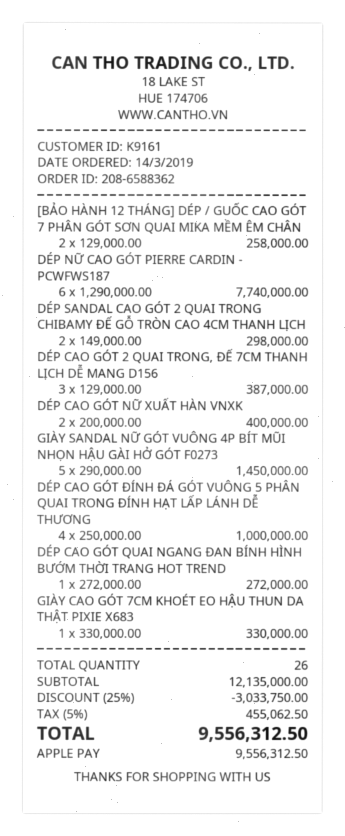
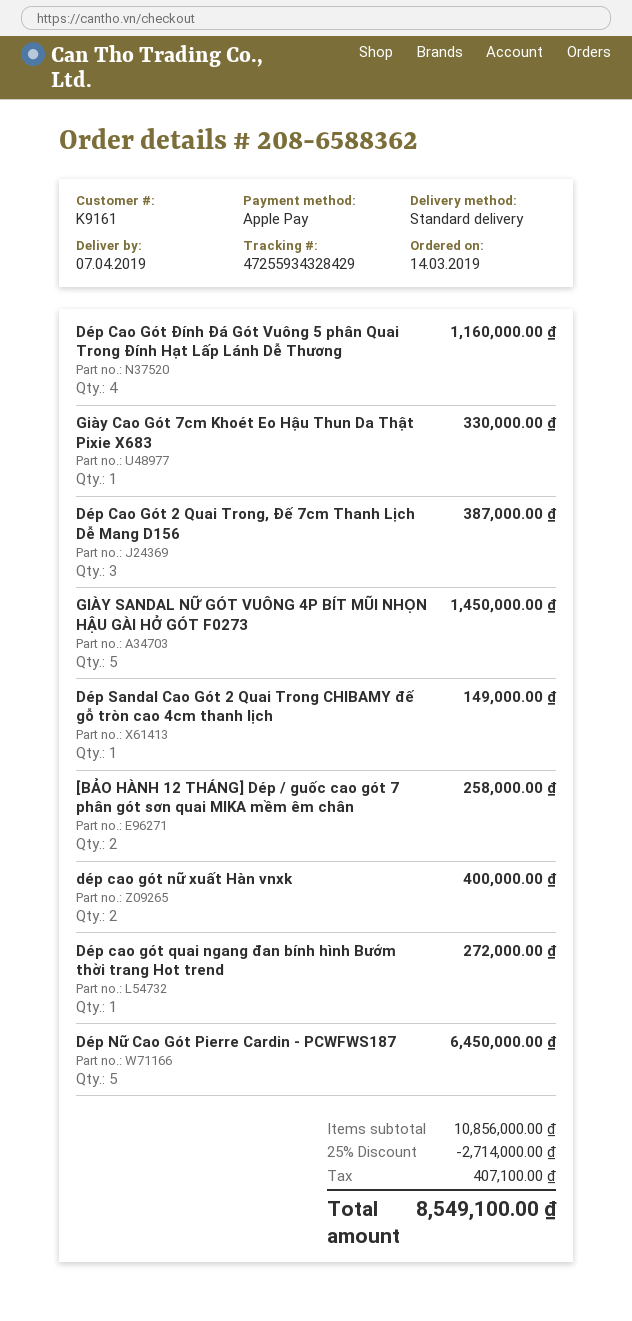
DÉP NỮ CAO GÓT PIERRE CARDIN - PCWFWS187: 6 for 7740000.00 -> 5 for 6450000.00
DÉP SANDAL CAO GÓT 2 QUAI TRONG CHIBAMY ĐẾ GỖ TRÒN CAO 4CM THANH LỊCH: 2 for 298000.00 -> 1 for 149000.00
DÉP CAO GÓT ĐÍNH ĐÁ GÓT VUÔNG 5 PHÂN QUAI TRONG ĐÍNH HẠT LẤP LÁNH DỄ THƯƠNG: 4 for 1000000.00 -> 4 for 1160000.00
subtotal: 12135000.00 -> 10856000.00
discount: 25% = 3033750.00 -> 25% = 2714000.00
tax: 455062.50 -> 407100.00
total: 9556312.50 -> 8549100.00

